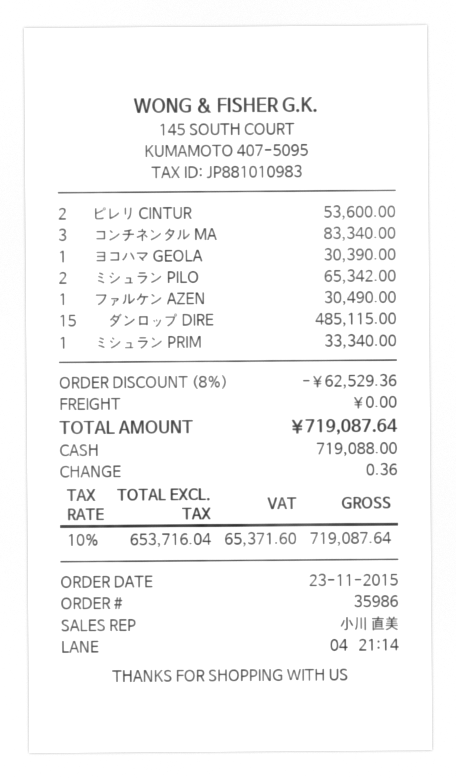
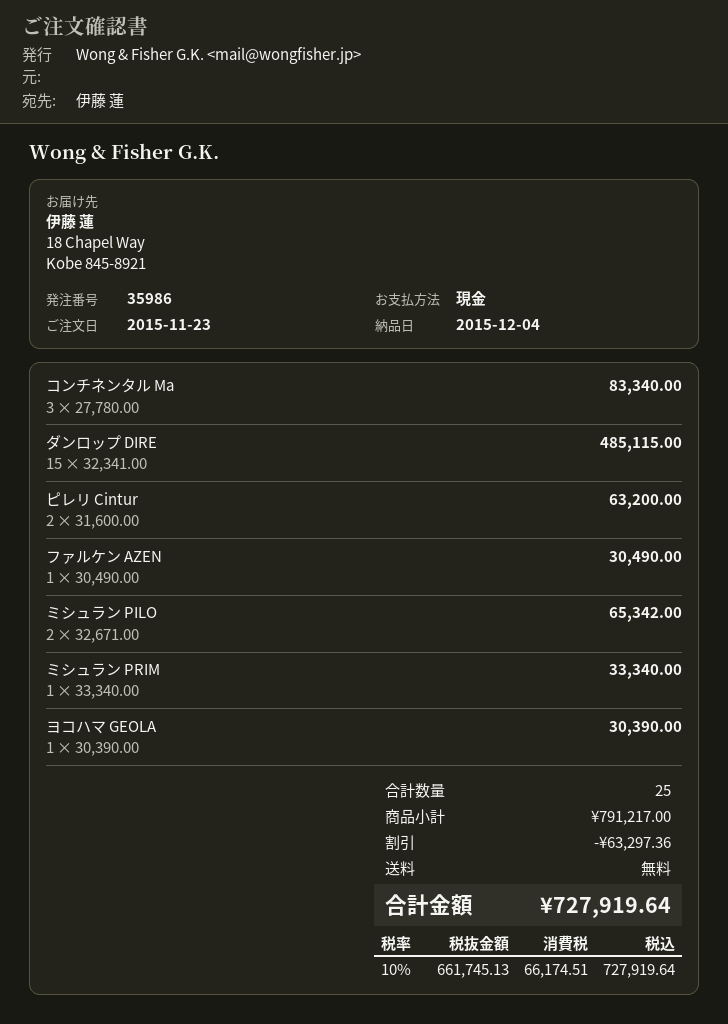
ピレリ CINTUR: 2 for 53600.00 -> 2 for 63200.00
discount: 62529.36 -> 63297.36
net: 653716.04 -> 661745.13
tax: 10% = 65371.60 -> 10% = 66174.51
total: 719087.64 -> 727919.64

